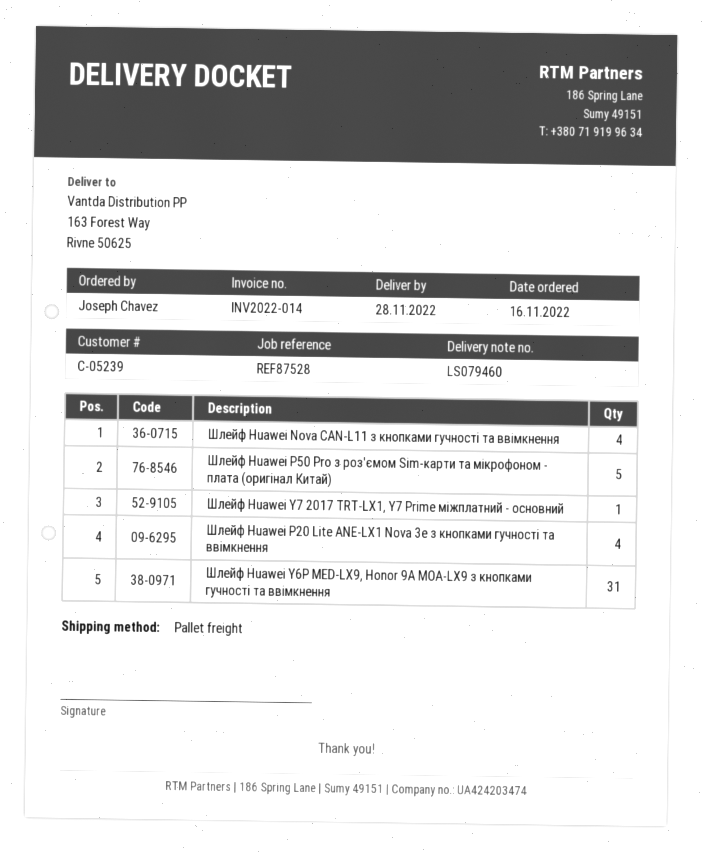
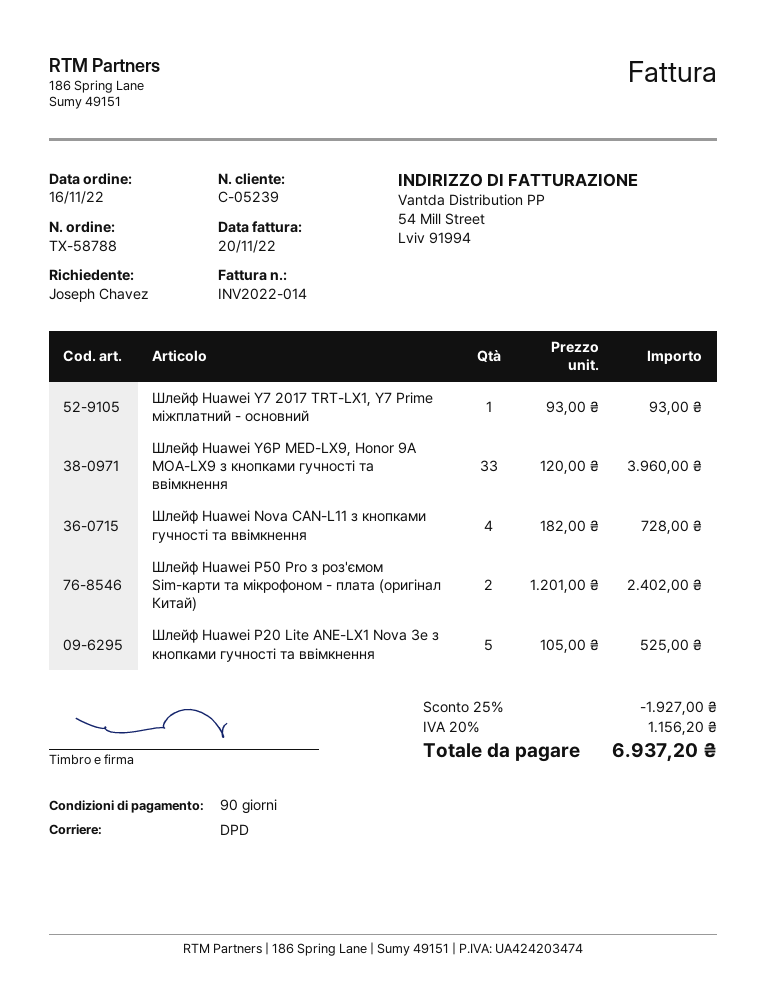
shipping method: pallet freight -> DPD
Шлейф Huawei P50 Pro з роз'ємом Sim-карти та мікрофоном - плата (оригінал Китай): 5 -> 2
Шлейф Huawei P20 Lite ANE-LX1 Nova 3e з кнопками гучності та ввімкнення: 4 -> 5
Шлейф Huawei Y6P MED-LX9, Honor 9A MOA-LX9 з кнопками гучності та ввімкнення: 31 -> 33

